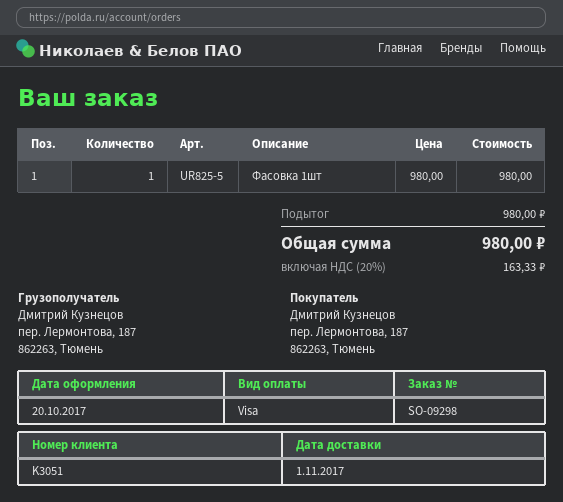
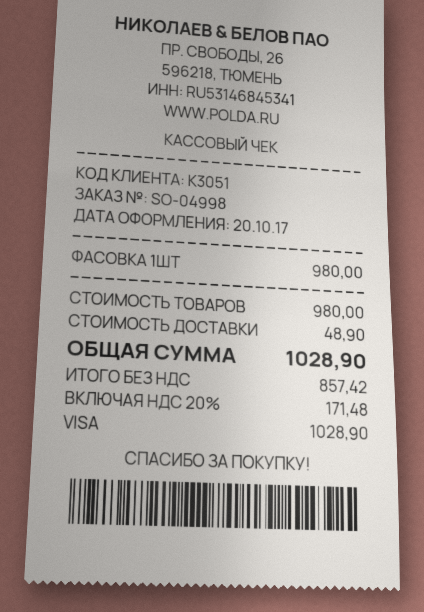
order number: SO-09298 -> SO-04998
shipping: none -> 48.90
tax: 20% = 163.33 -> 20% = 171.48
total: 980.00 -> 1028.90

